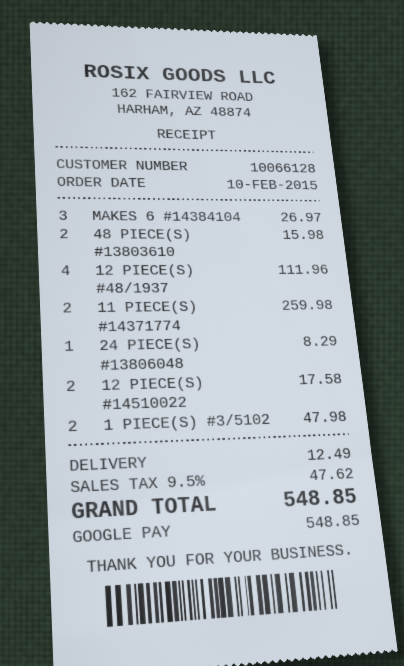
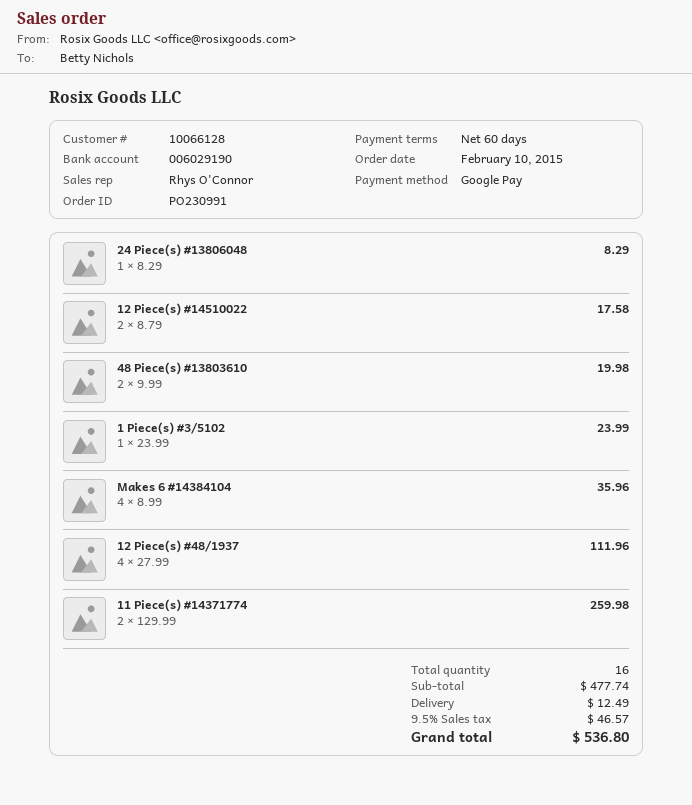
MAKES 6 #14384104: 3 for 26.97 -> 4 for 35.96
48 PIECE(S) #13803610: 2 for 15.98 -> 2 for 19.98
1 PIECE(S) #3/5102: 2 for 47.98 -> 1 for 23.99
tax: 9.5% = 47.62 -> 9.5% = 46.57
total: 548.85 -> 536.80

